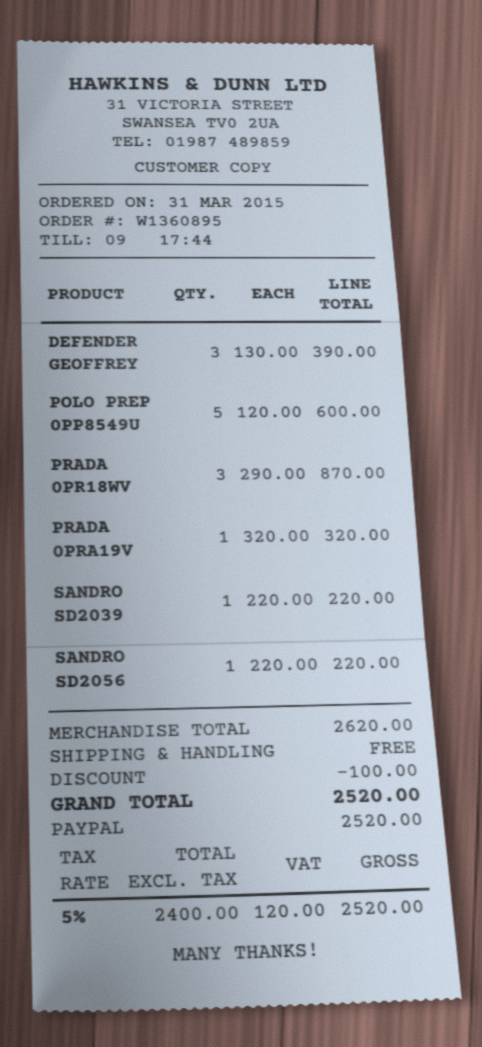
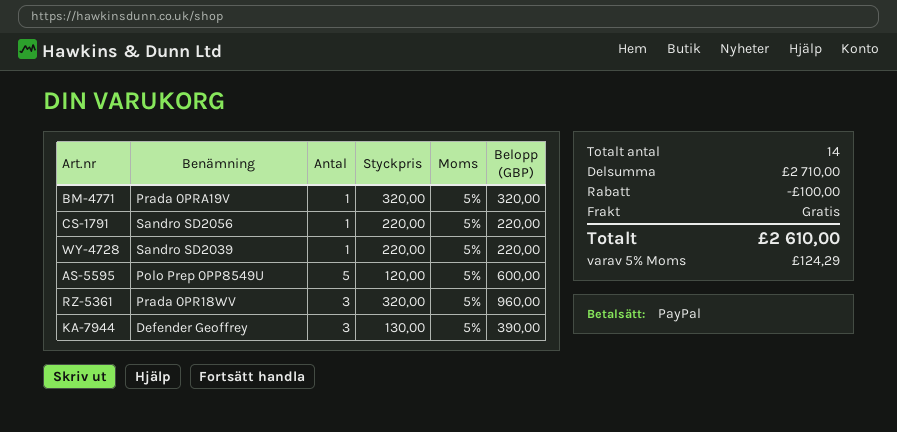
PRADA 0PR18WV: 3 x 290.00 = 870.00 -> 3 x 320.00 = 960.00
subtotal: 2620.00 -> 2710.00
tax: 5% = 120.00 -> 5% = 124.29
total: 2520.00 -> 2610.00

